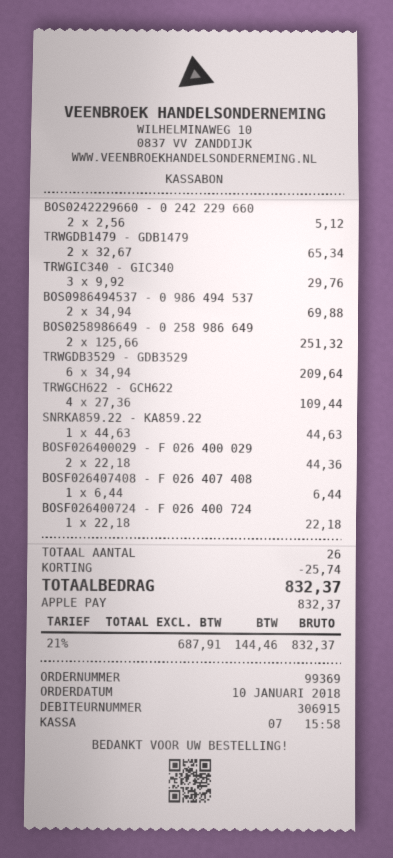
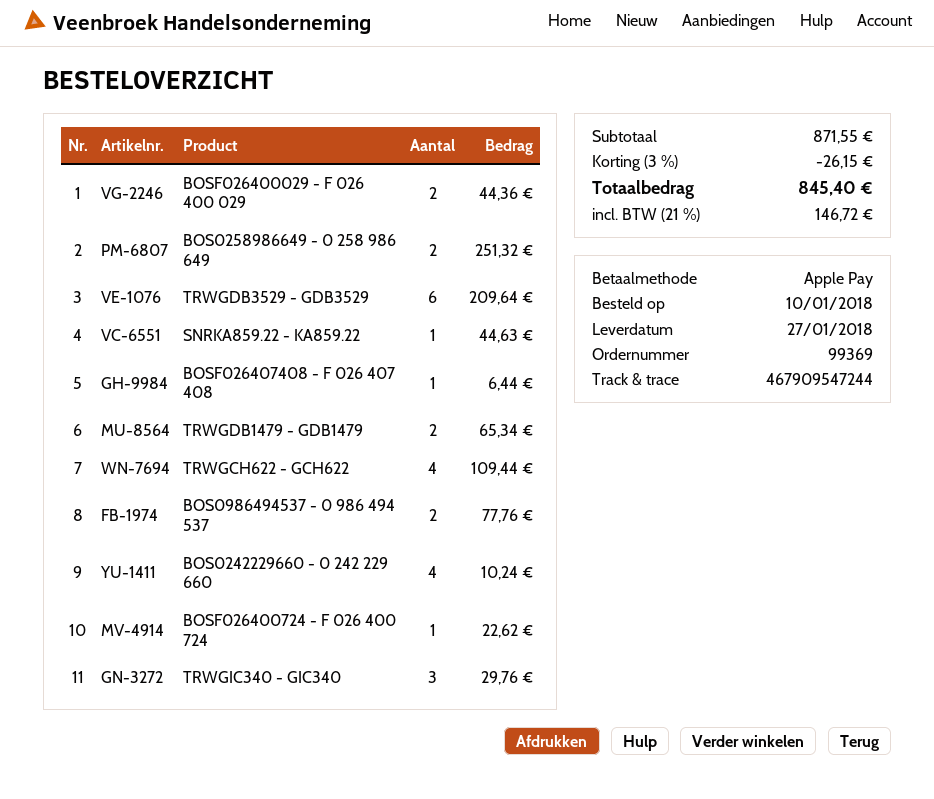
BOS0242229660 - 0 242 229 660: 2 for 5.12 -> 4 for 10.24
BOS0986494537 - 0 986 494 537: 2 for 69.88 -> 2 for 77.76
BOSF026400724 - F 026 400 724: 1 for 22.18 -> 1 for 22.62
discount: 25.74 -> 26.15
tax: 21% = 144.46 -> 21% = 146.72
total: 832.37 -> 845.40

